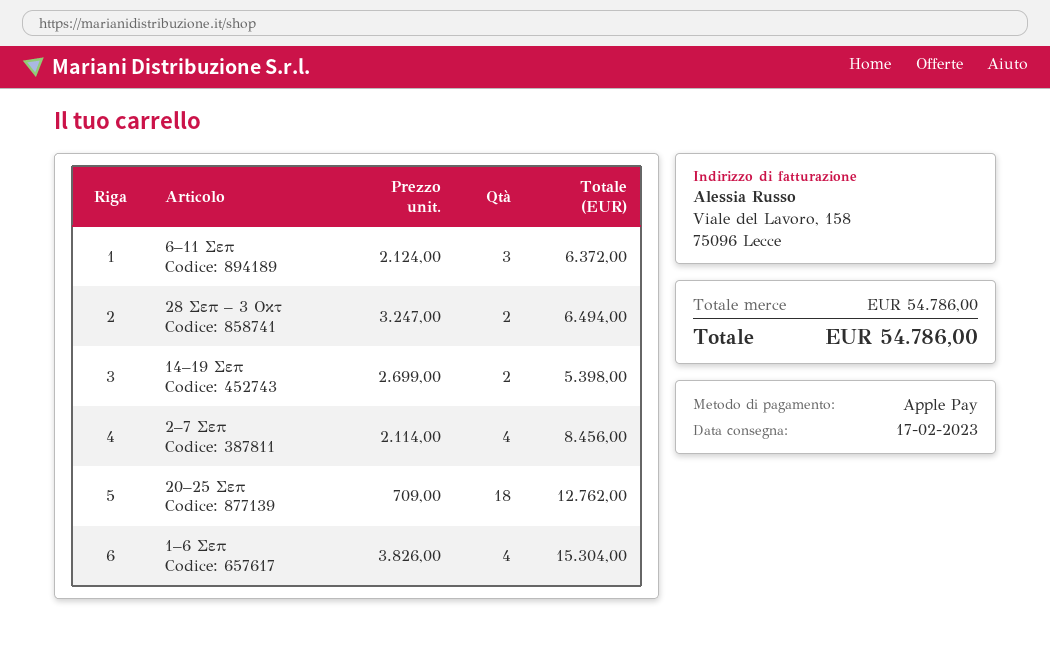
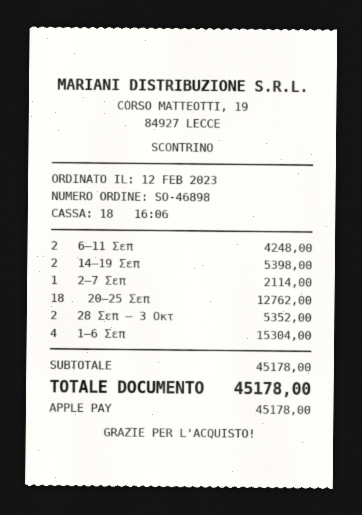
6–11 Σεπ: 3 for 6372.00 -> 2 for 4248.00
28 Σεπ – 3 Οκτ: 2 for 6494.00 -> 2 for 5352.00
2–7 Σεπ: 4 for 8456.00 -> 1 for 2114.00
subtotal: 54786.00 -> 45178.00
total: 54786.00 -> 45178.00

